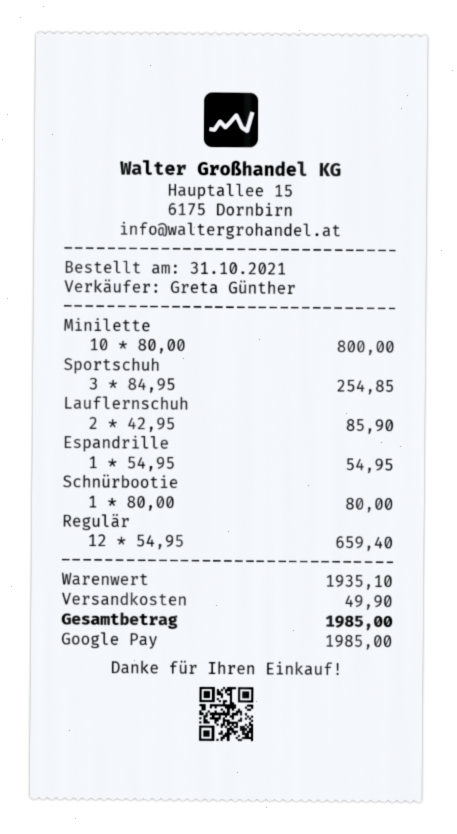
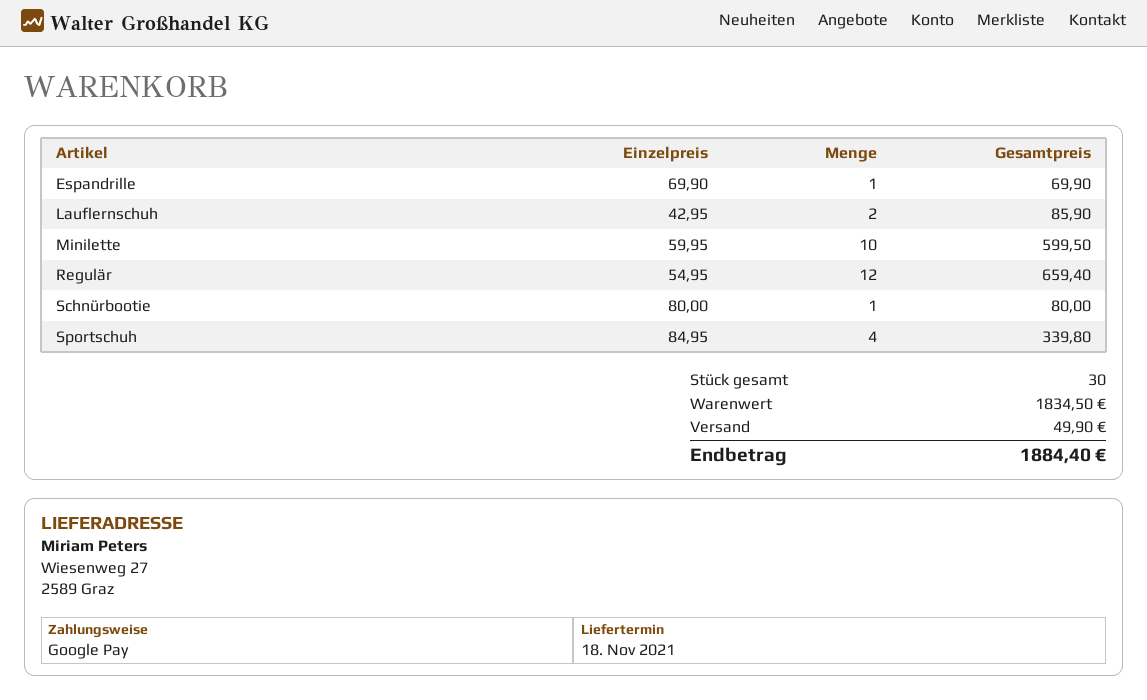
Minilette: 10 x 80.00 = 800.00 -> 10 x 59.95 = 599.50
Sportschuh: 3 x 84.95 = 254.85 -> 4 x 84.95 = 339.80
Espandrille: 1 x 54.95 = 54.95 -> 1 x 69.90 = 69.90
subtotal: 1935.10 -> 1834.50
total: 1985.00 -> 1884.40

